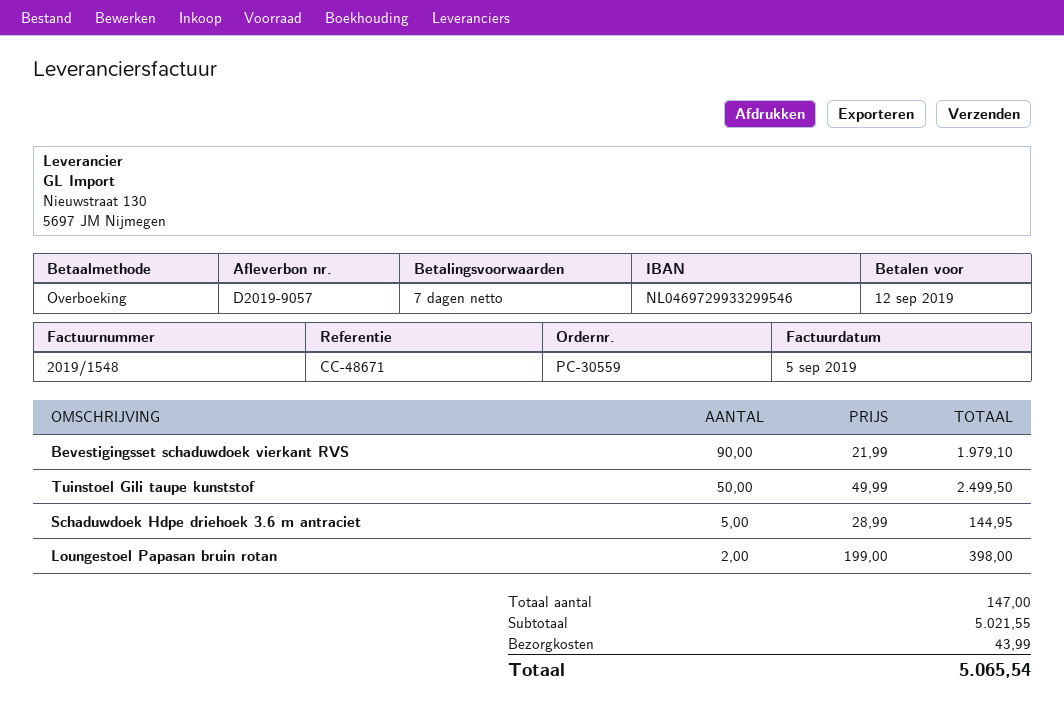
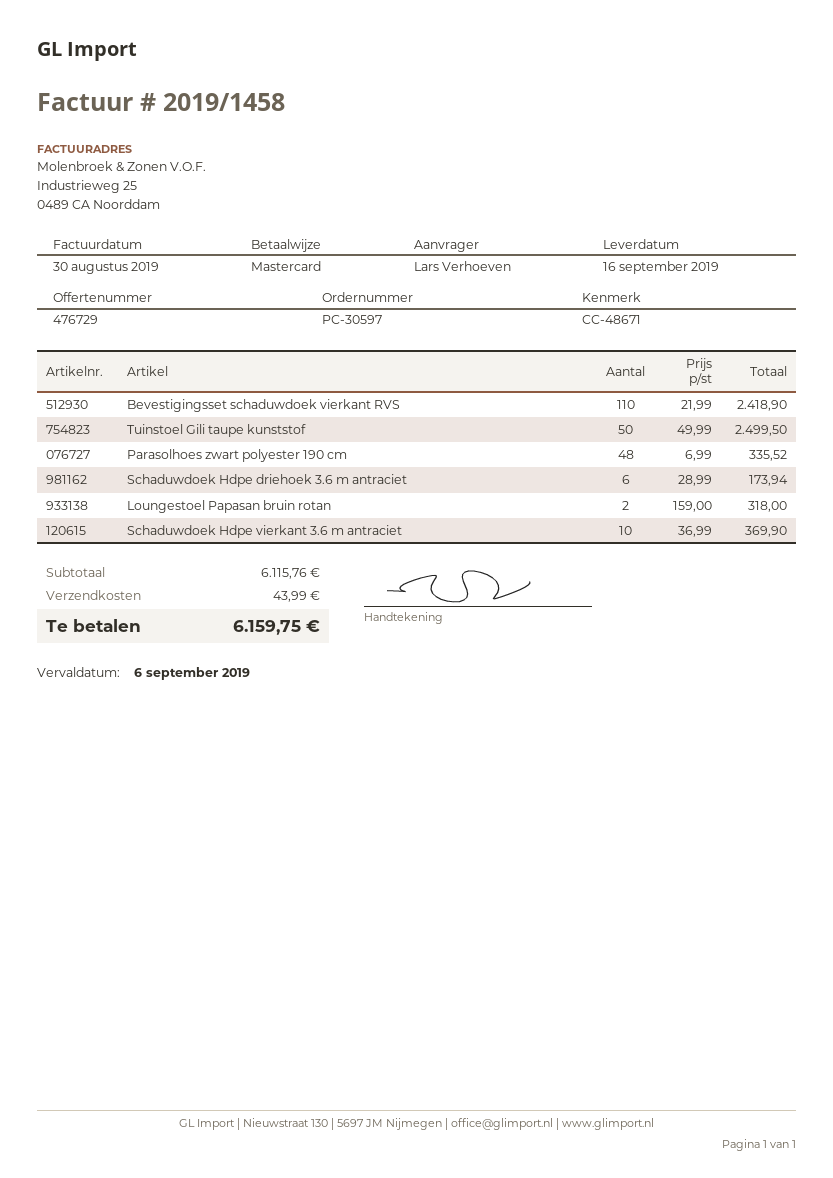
order number: PC-30559 -> PC-30597
invoice number: 2019/1548 -> 2019/1458
invoice date: 2019-09-05 -> 2019-08-30
due date: 2019-09-12 -> 2019-09-06
payment method: bank transfer -> Mastercard
Bevestigingsset schaduwdoek vierkant RVS: 90 x 21.99 = 1979.10 -> 110 x 21.99 = 2418.90
Schaduwdoek Hdpe driehoek 3.6 m antraciet: 5 x 28.99 = 144.95 -> 6 x 28.99 = 173.94
Loungestoel Papasan bruin rotan: 2 x 199.00 = 398.00 -> 2 x 159.00 = 318.00
Parasolhoes zwart polyester 190 cm: none -> 48 x 6.99 = 335.52
Schaduwdoek Hdpe vierkant 3.6 m antraciet: none -> 10 x 36.99 = 369.90
subtotal: 5021.55 -> 6115.76
total: 5065.54 -> 6159.75

